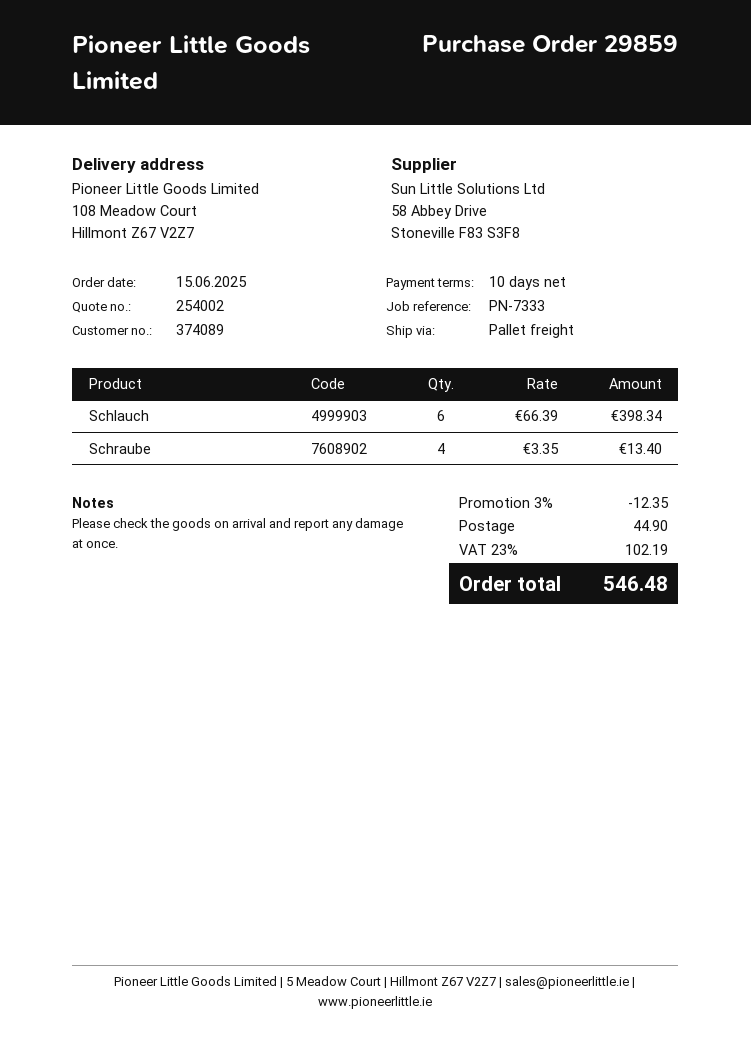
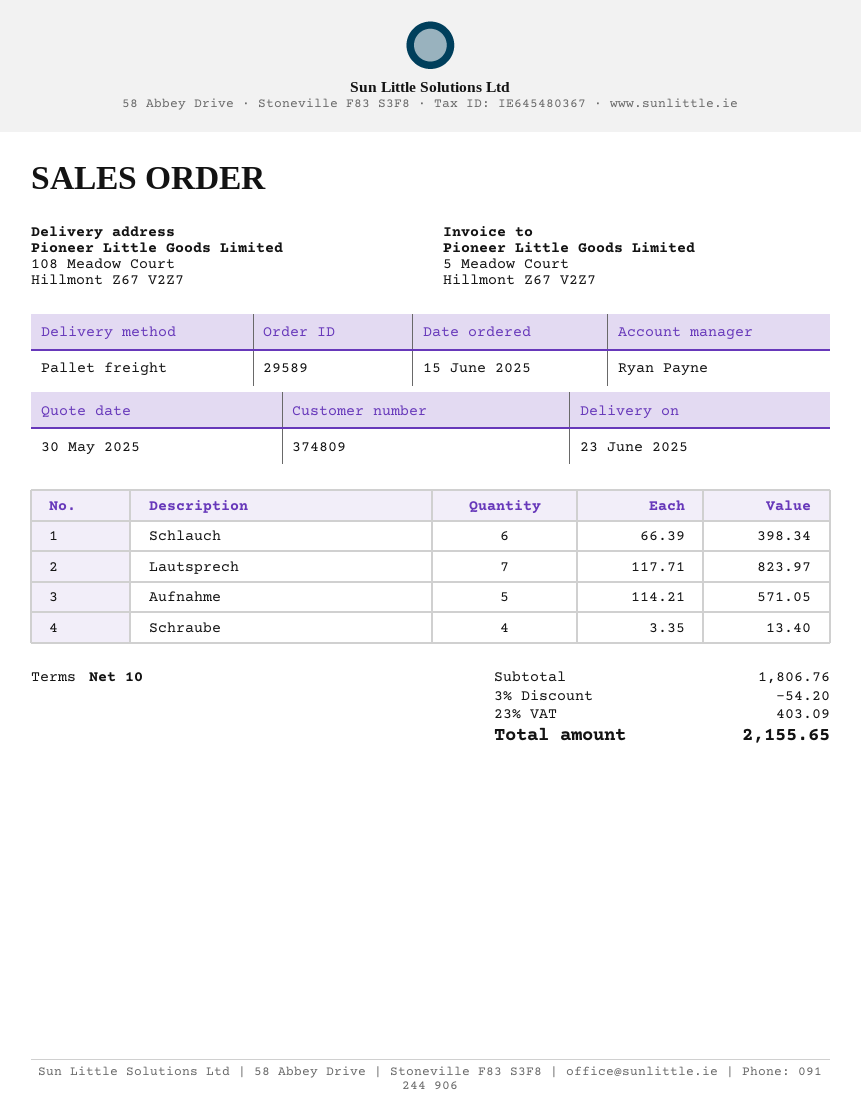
order number: 29859 -> 29589
customer number: 374089 -> 374809
Lautsprech: none -> 7 x 117.71 = 823.97
Aufnahme: none -> 5 x 114.21 = 571.05
discount: 3% = 12.35 -> 3% = 54.20
shipping: 44.90 -> none
tax: 23% = 102.19 -> 23% = 403.09
total: 546.48 -> 2155.65

